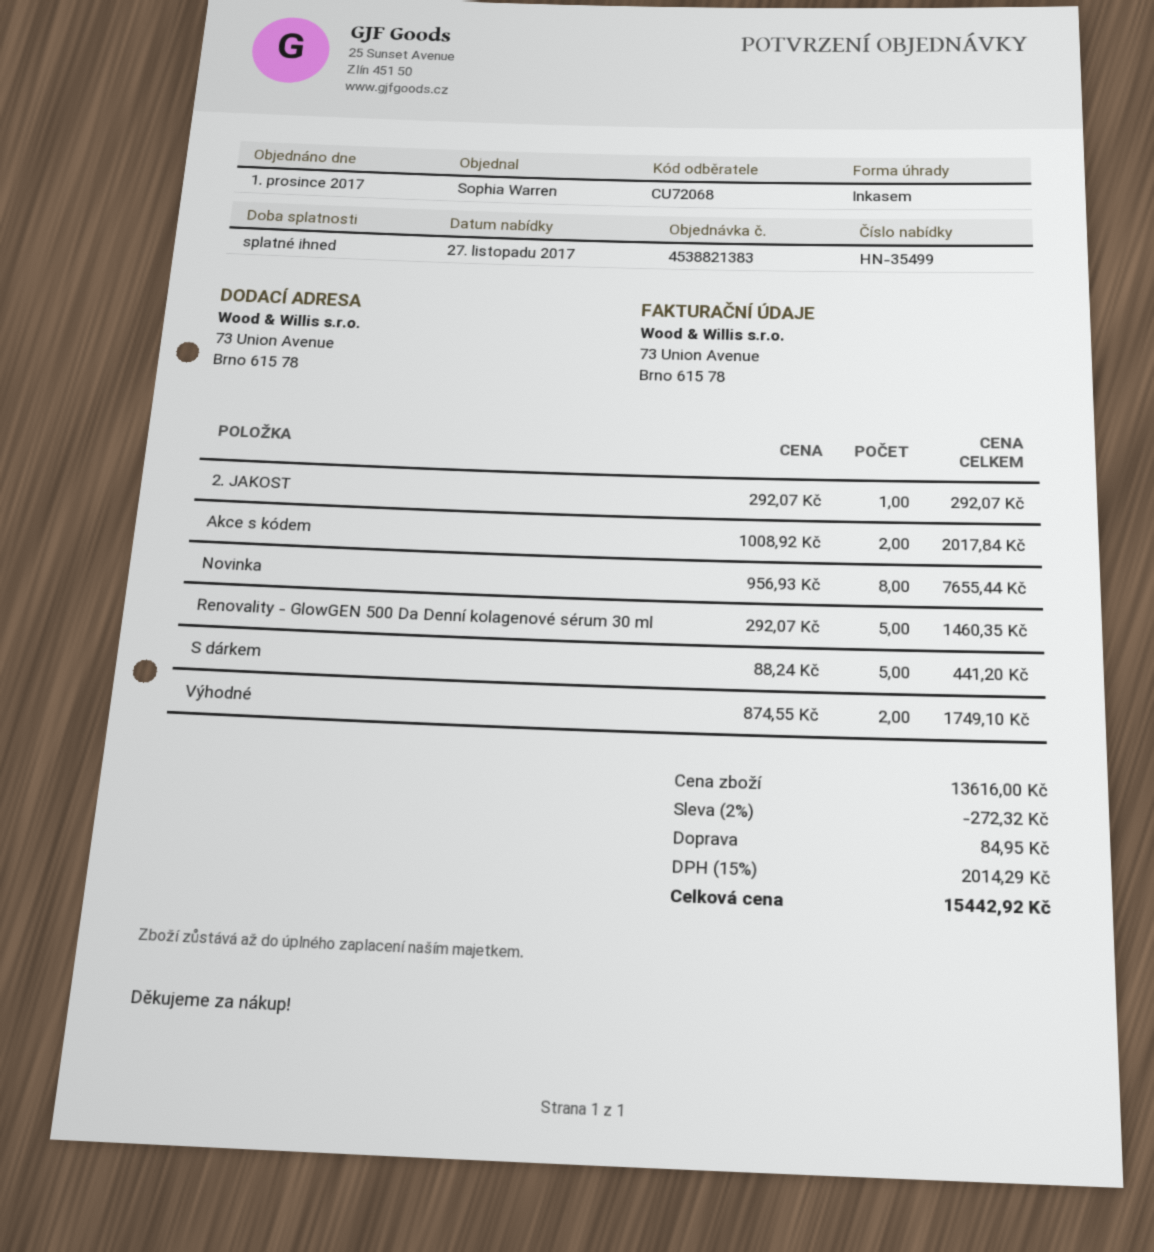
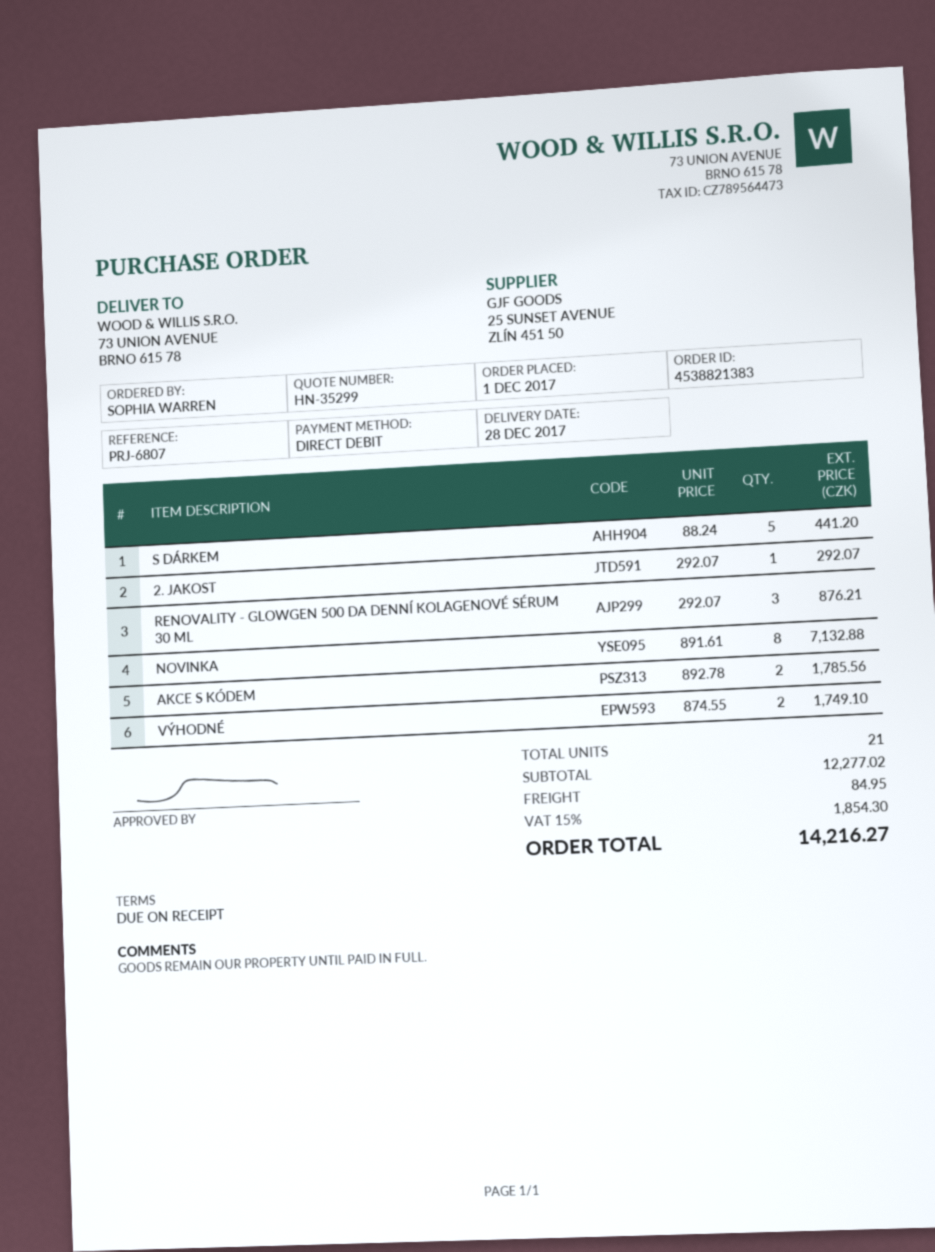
quote number: HN-35499 -> HN-35299
Akce s kódem: 2 x 1008.92 = 2017.84 -> 2 x 892.78 = 1785.56
Novinka: 8 x 956.93 = 7655.44 -> 8 x 891.61 = 7132.88
Renovality - GlowGEN 500 Da Denní kolagenové sérum 30 ml: 5 x 292.07 = 1460.35 -> 3 x 292.07 = 876.21
subtotal: 13616.00 -> 12277.02
discount: 2% = 272.32 -> none
tax: 15% = 2014.29 -> 15% = 1854.30
total: 15442.92 -> 14216.27

